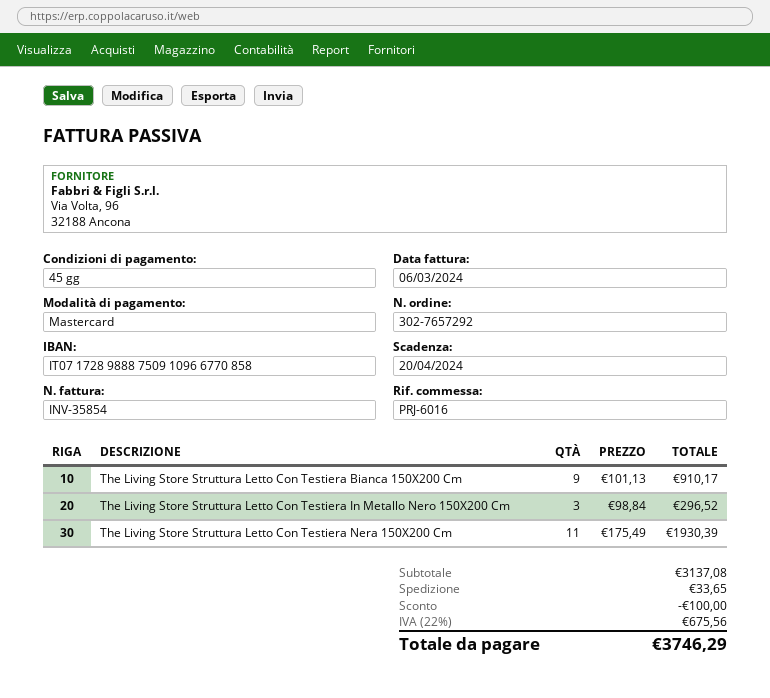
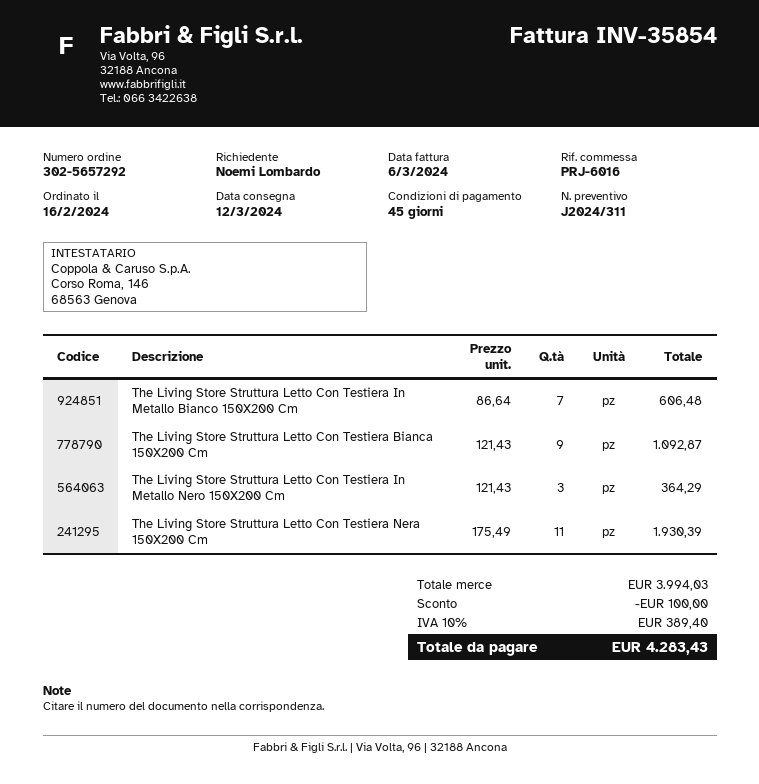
order number: 302-7657292 -> 302-5657292
The Living Store Struttura Letto Con Testiera Bianca 150X200 Cm: 9 x 101.13 = 910.17 -> 9 x 121.43 = 1092.87
The Living Store Struttura Letto Con Testiera In Metallo Nero 150X200 Cm: 3 x 98.84 = 296.52 -> 3 x 121.43 = 364.29
The Living Store Struttura Letto Con Testiera In Metallo Bianco 150X200 Cm: none -> 7 x 86.64 = 606.48
subtotal: 3137.08 -> 3994.03
shipping: 33.65 -> none
tax: 22% = 675.56 -> 10% = 389.40
total: 3746.29 -> 4283.43

